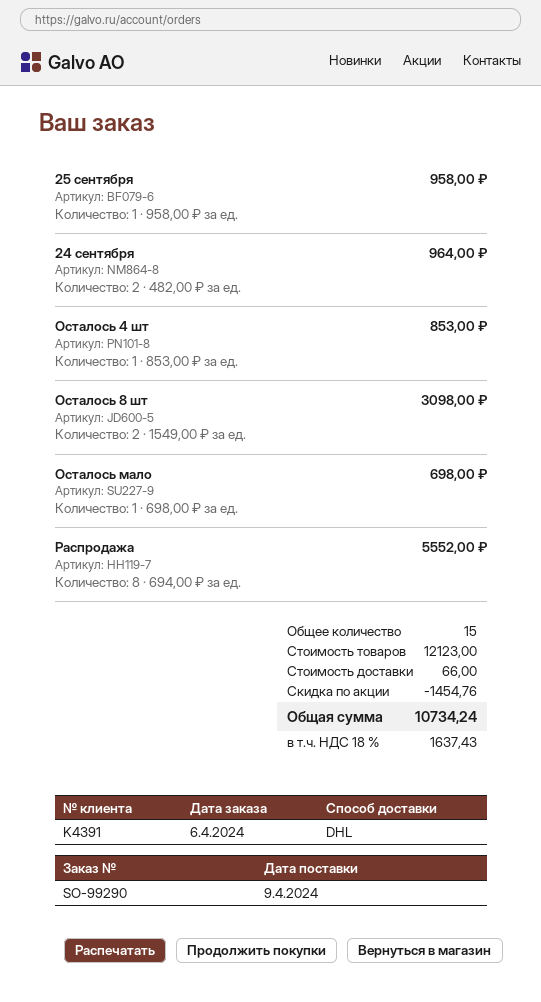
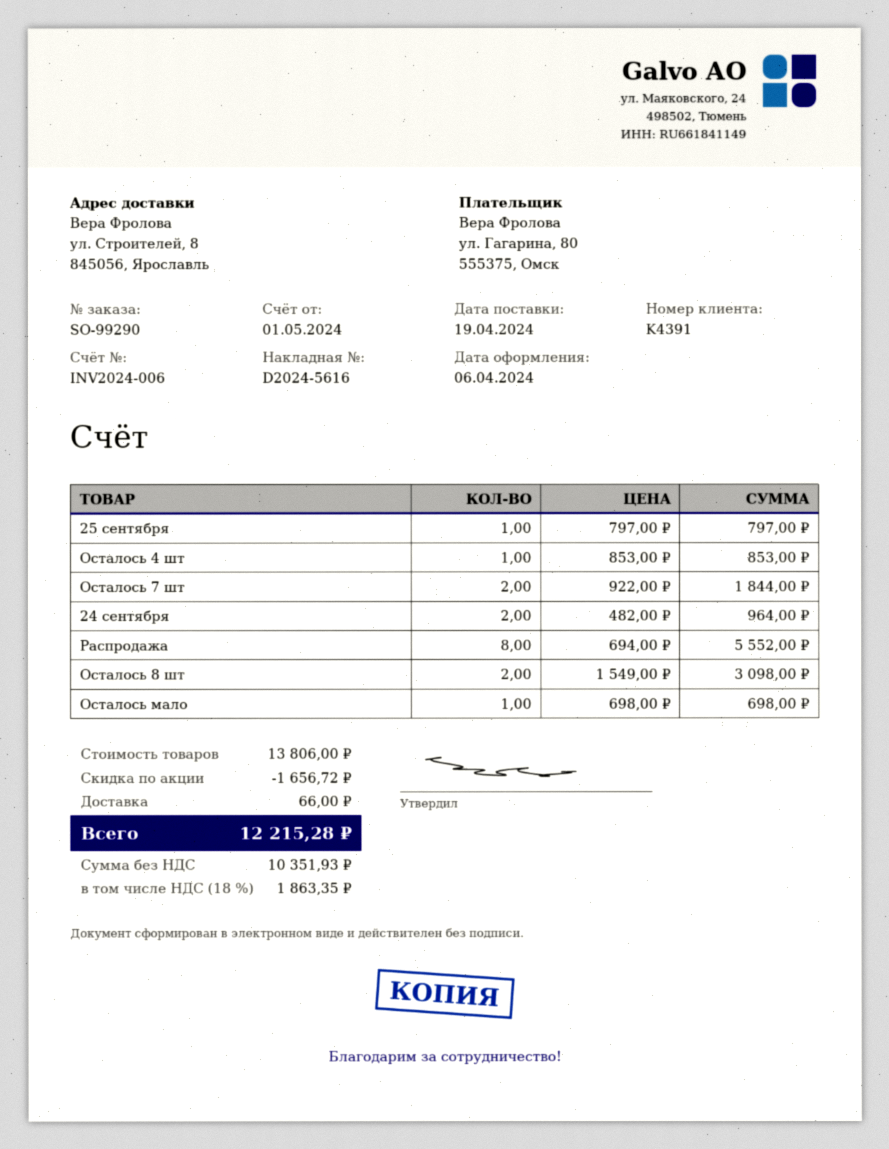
delivery date: 2024-04-09 -> 2024-04-19
25 сентября: 1 x 958.00 = 958.00 -> 1 x 797.00 = 797.00
Осталось 7 шт: none -> 2 x 922.00 = 1844.00
subtotal: 12123.00 -> 13806.00
discount: 1454.76 -> 1656.72
tax: 18% = 1637.43 -> 18% = 1863.35
total: 10734.24 -> 12215.28

